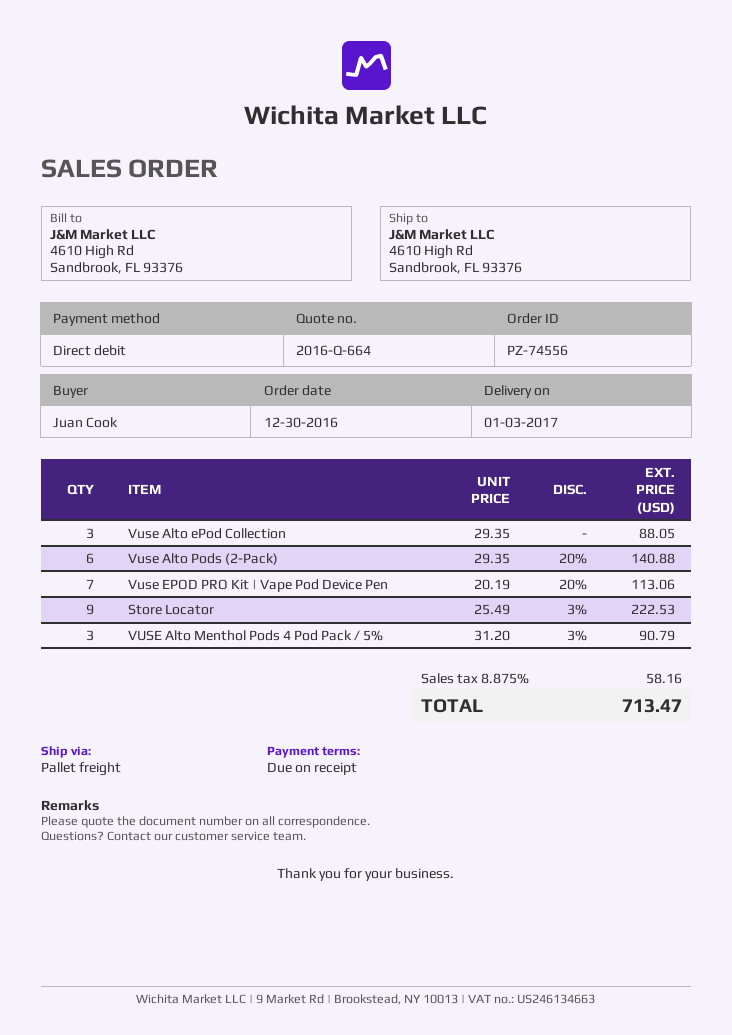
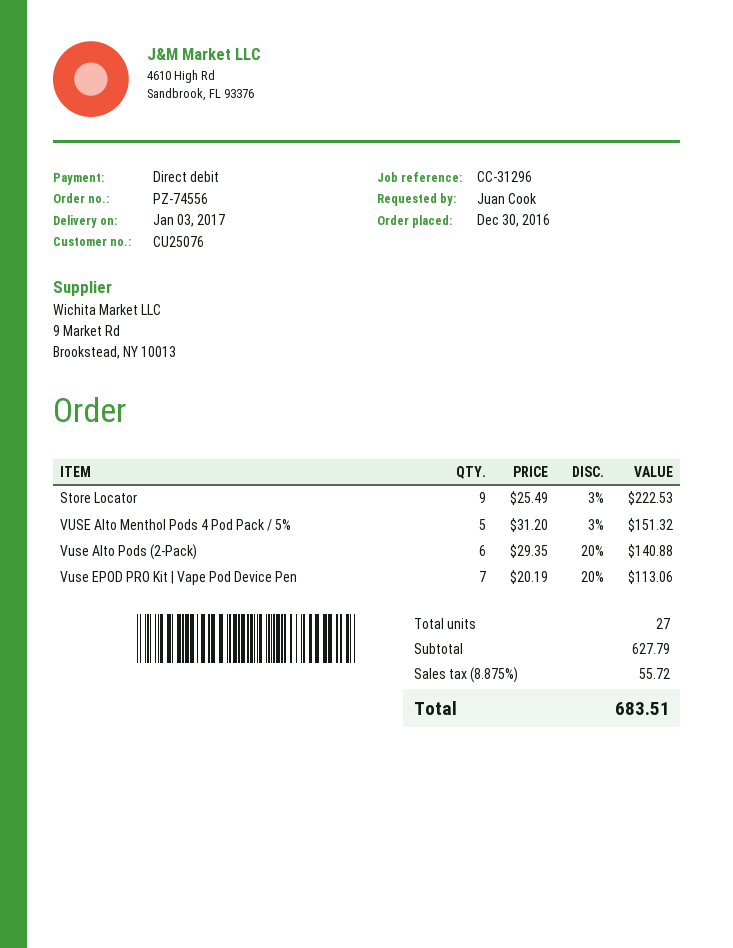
Vuse Alto ePod Collection: 3 x 29.35 = 88.05 -> none
VUSE Alto Menthol Pods 4 Pod Pack / 5%: 3 x 31.20 - 3% = 90.79 -> 5 x 31.20 - 3% = 151.32
tax: 8.875% = 58.16 -> 8.875% = 55.72
total: 713.47 -> 683.51

